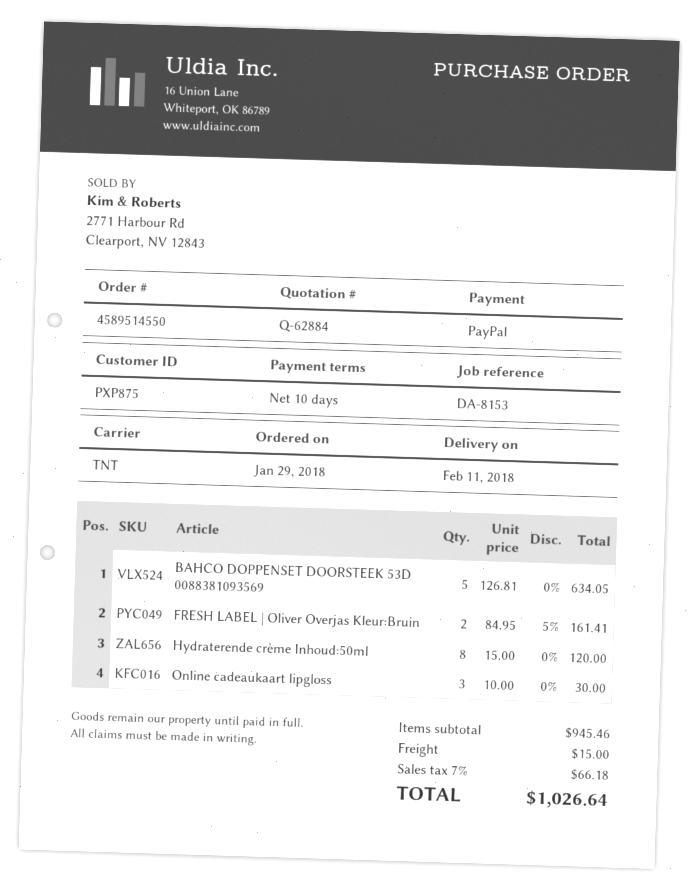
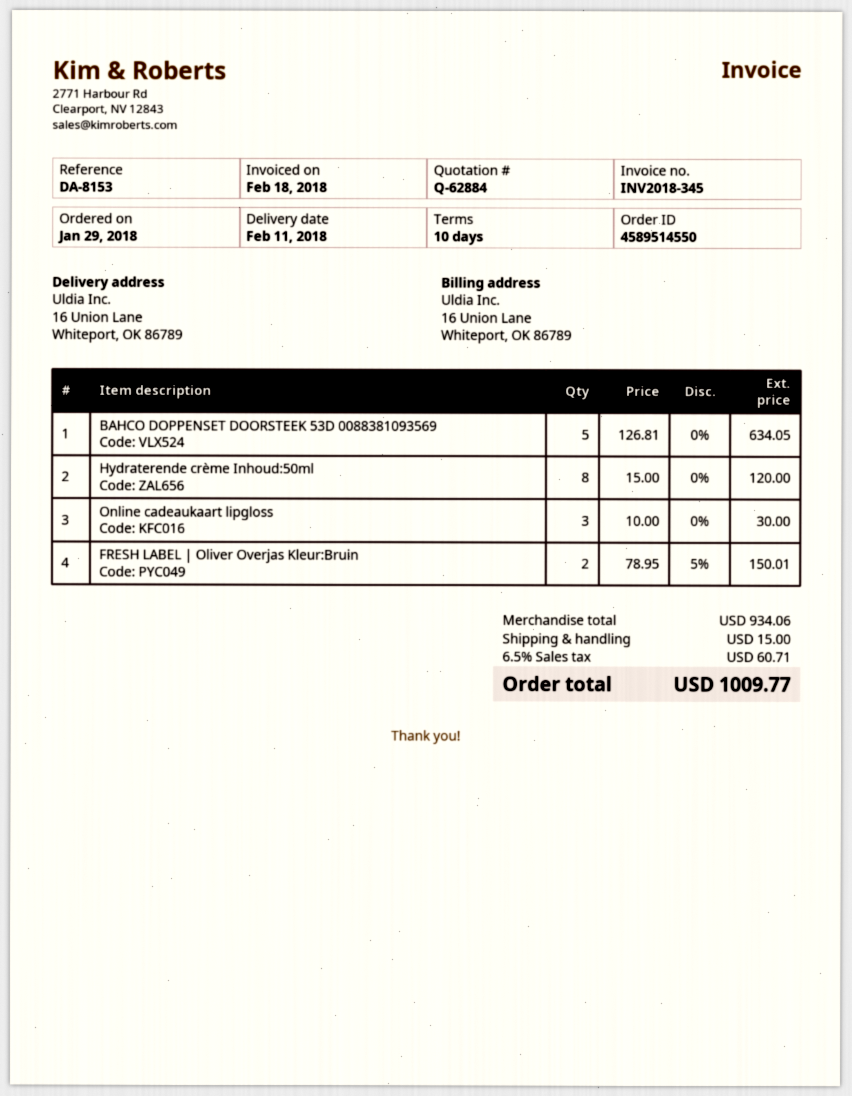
FRESH LABEL | Oliver Overjas Kleur:Bruin: 2 x 84.95 - 5% = 161.41 -> 2 x 78.95 - 5% = 150.01
subtotal: 945.46 -> 934.06
tax: 7% = 66.18 -> 6.5% = 60.71
total: 1026.64 -> 1009.77

